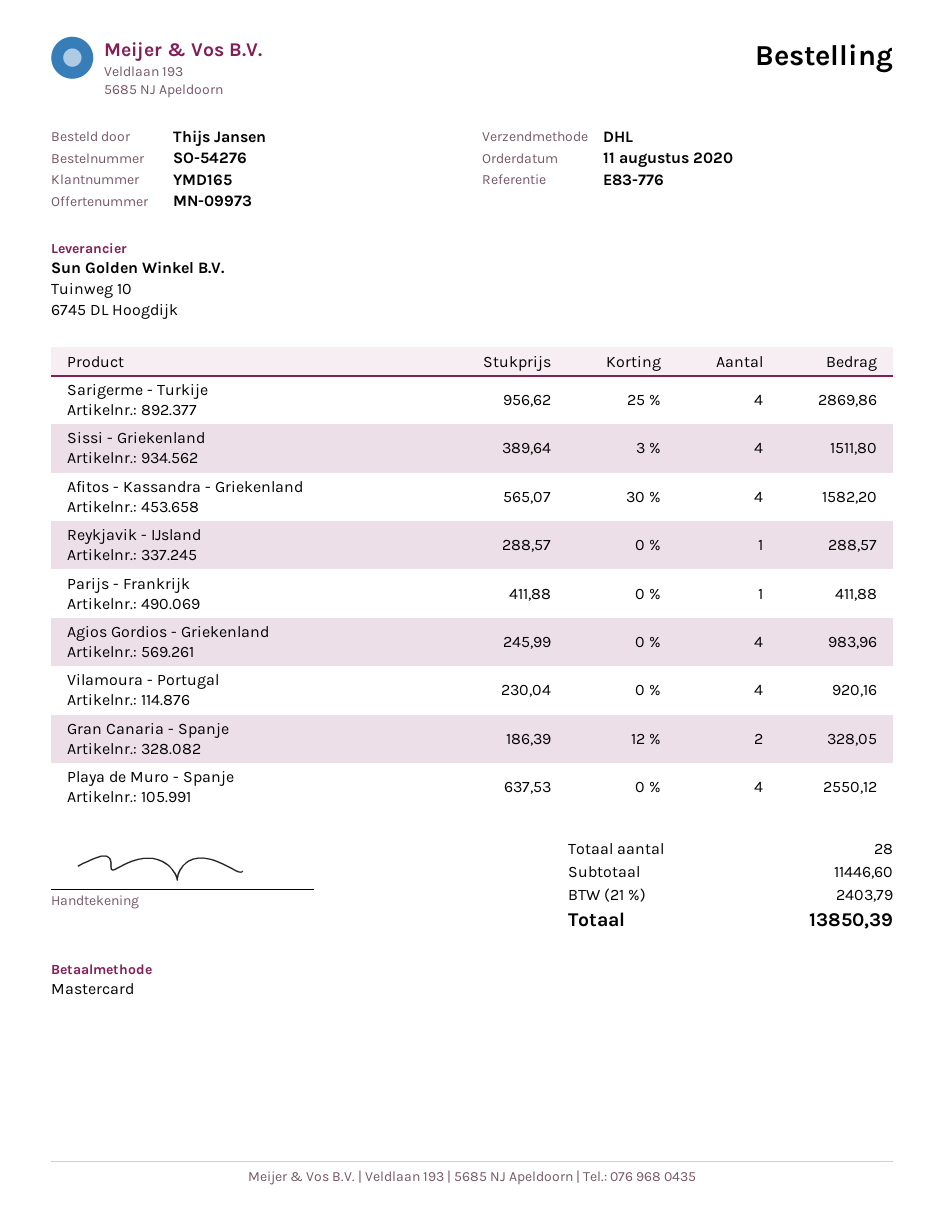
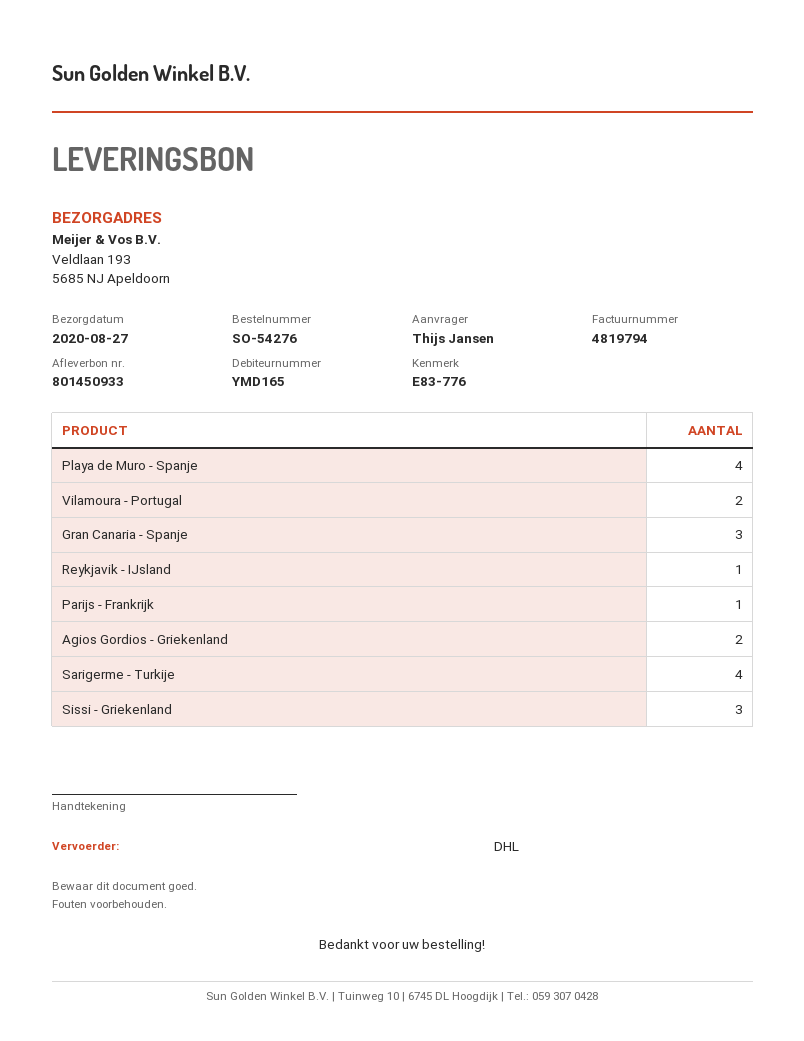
Sissi - Griekenland: 4 -> 3
Afitos - Kassandra - Griekenland: 4 -> none
Agios Gordios - Griekenland: 4 -> 2
Vilamoura - Portugal: 4 -> 2
Gran Canaria - Spanje: 2 -> 3

